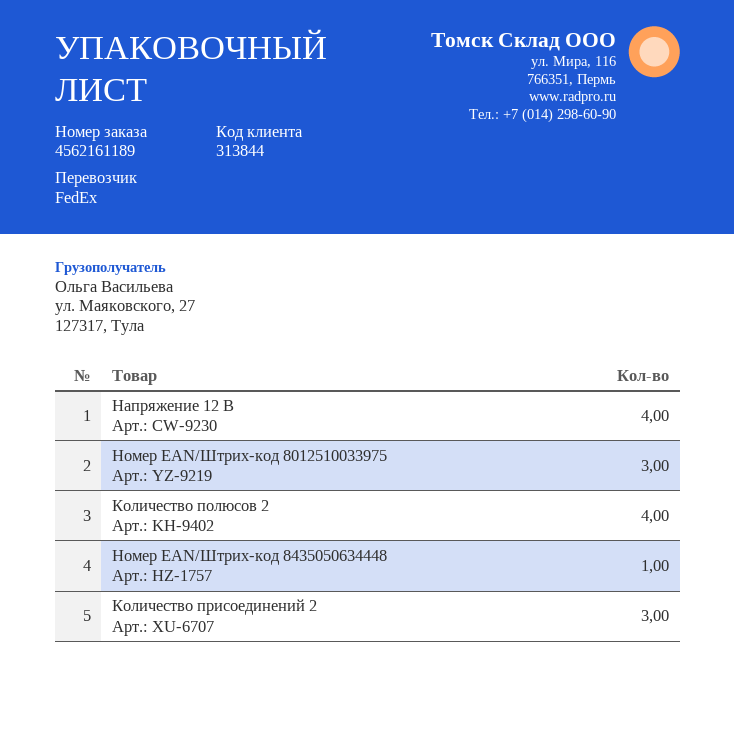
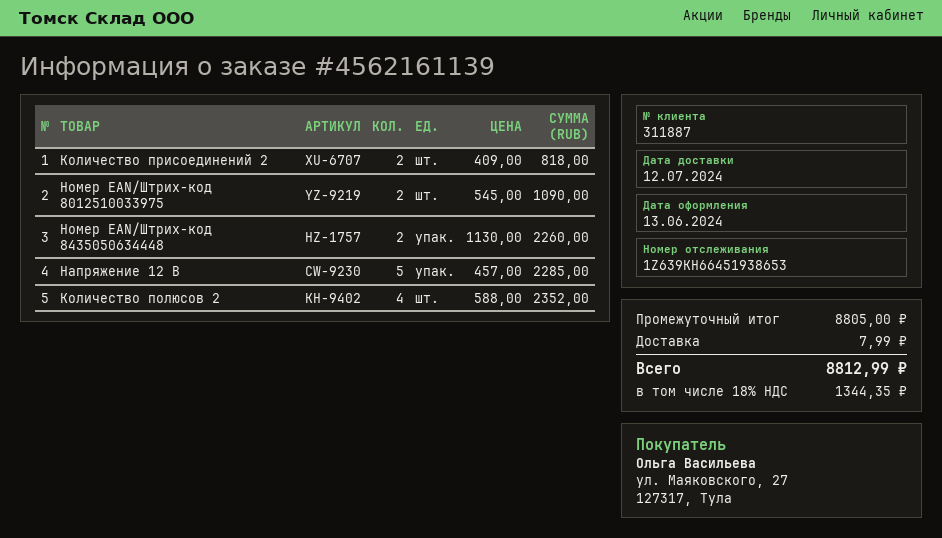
order number: 4562161189 -> 4562161139
customer number: 313844 -> 311887
Напряжение 12 В: 4 -> 5
Номер EAN/Штрих-код 8012510033975: 3 -> 2
Номер EAN/Штрих-код 8435050634448: 1 -> 2
Количество присоединений 2: 3 -> 2

